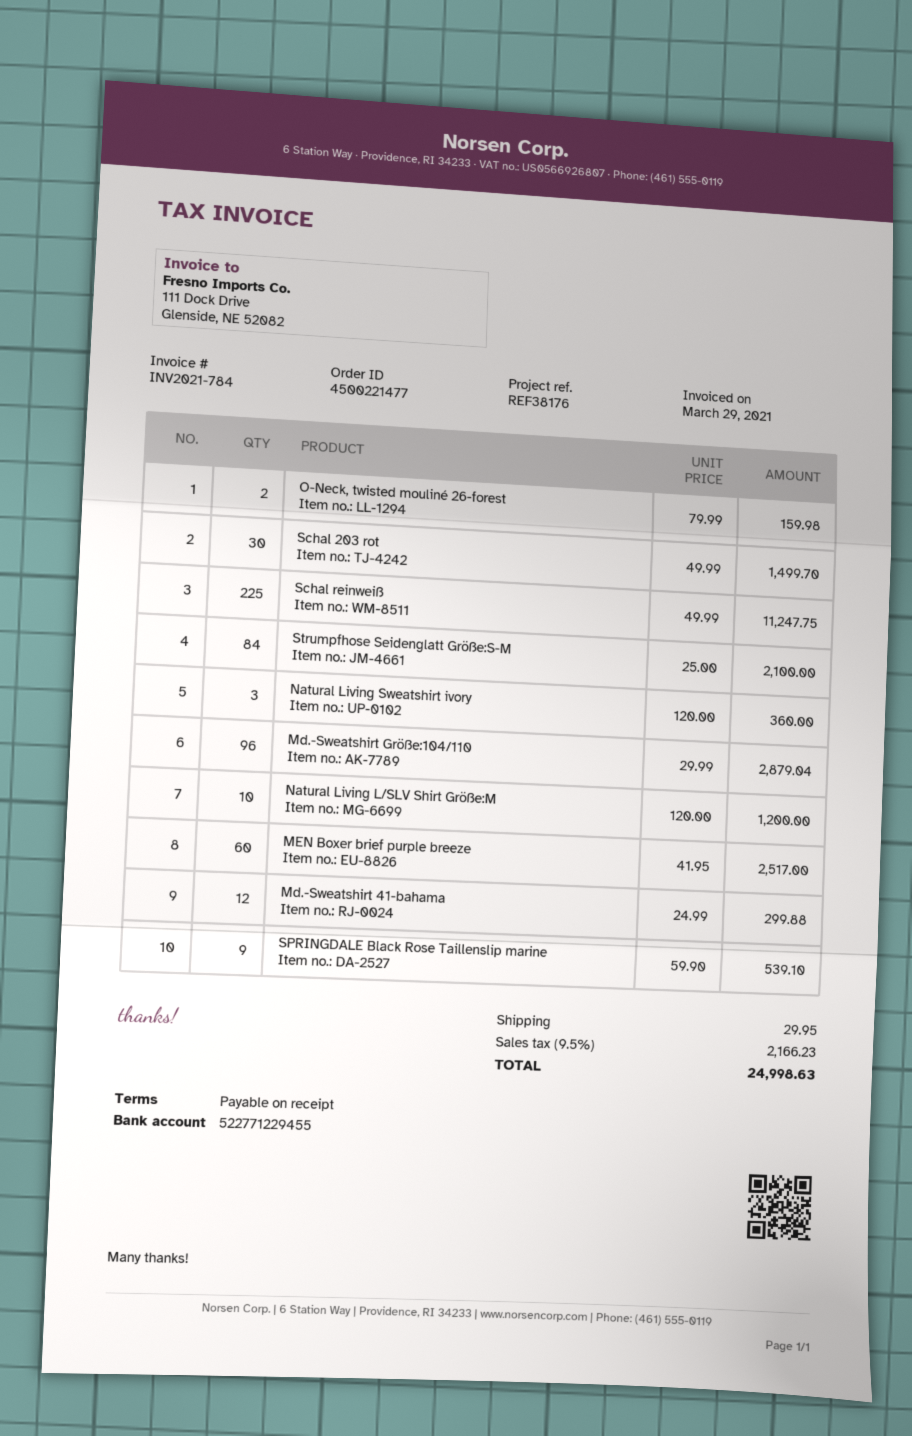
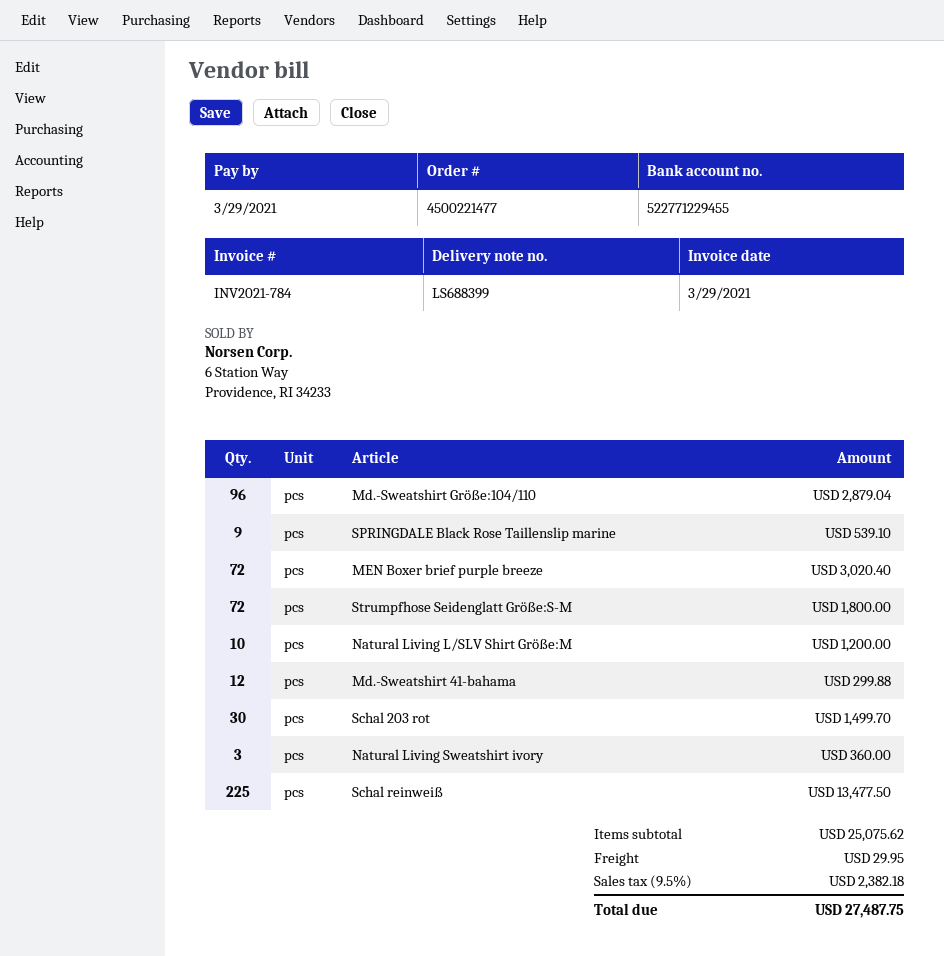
O-Neck, twisted mouliné 26-forest: 2 for 159.98 -> none
Schal reinweiß: 225 for 11247.75 -> 225 for 13477.50
Strumpfhose Seidenglatt Größe:S-M: 84 for 2100.00 -> 72 for 1800.00
MEN Boxer brief purple breeze: 60 for 2517.00 -> 72 for 3020.40
tax: 9.5% = 2166.23 -> 9.5% = 2382.18
total: 24998.63 -> 27487.75

